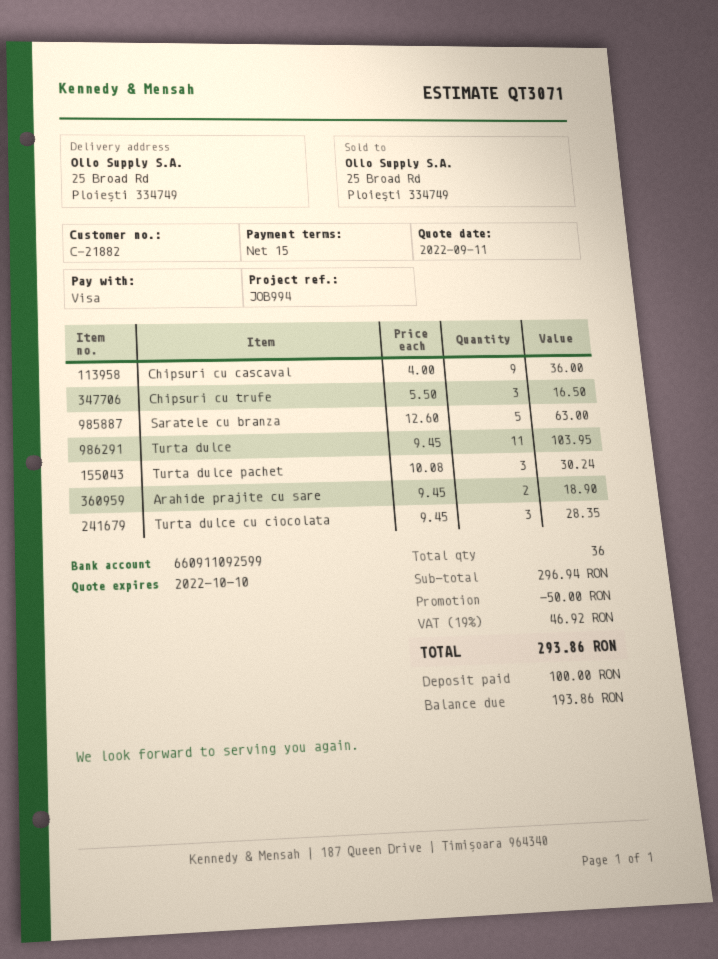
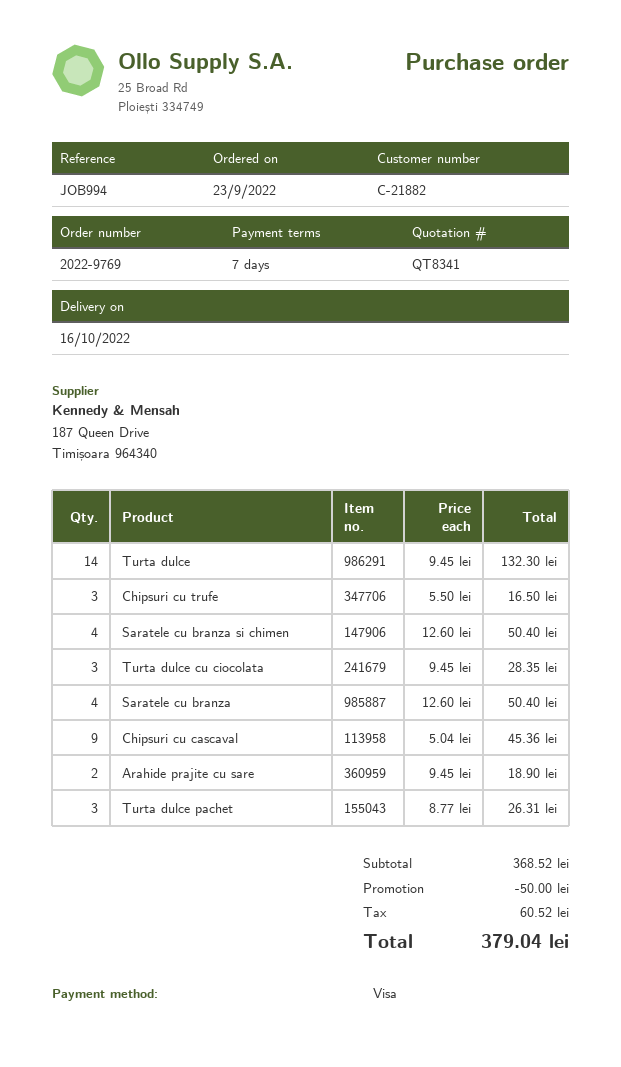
quote number: QT3071 -> QT8341
payment terms: 15 days -> 7 days
Chipsuri cu cascaval: 9 x 4.00 = 36.00 -> 9 x 5.04 = 45.36
Saratele cu branza: 5 x 12.60 = 63.00 -> 4 x 12.60 = 50.40
Turta dulce: 11 x 9.45 = 103.95 -> 14 x 9.45 = 132.30
Turta dulce pachet: 3 x 10.08 = 30.24 -> 3 x 8.77 = 26.31
Saratele cu branza si chimen: none -> 4 x 12.60 = 50.40
subtotal: 296.94 -> 368.52
tax: 46.92 -> 60.52
total: 293.86 -> 379.04

